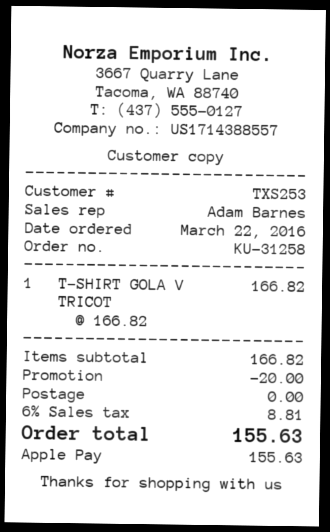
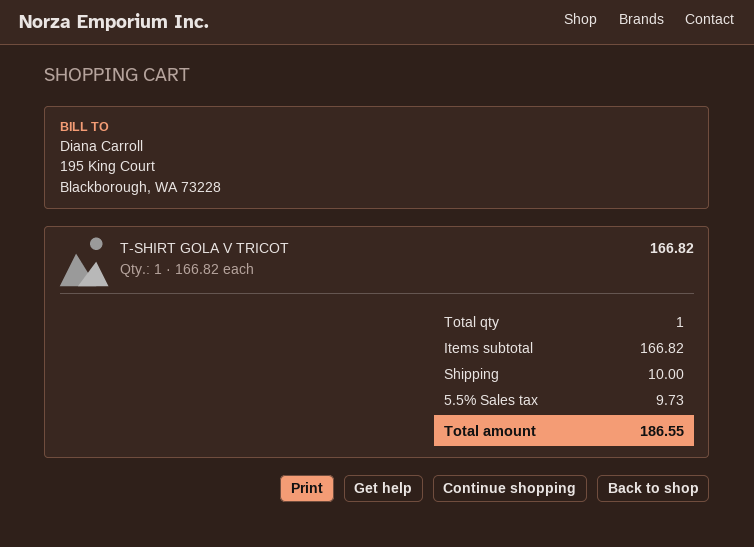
discount: 20.00 -> none
shipping: 0.00 -> 10.00
tax: 6% = 8.81 -> 5.5% = 9.73
total: 155.63 -> 186.55

